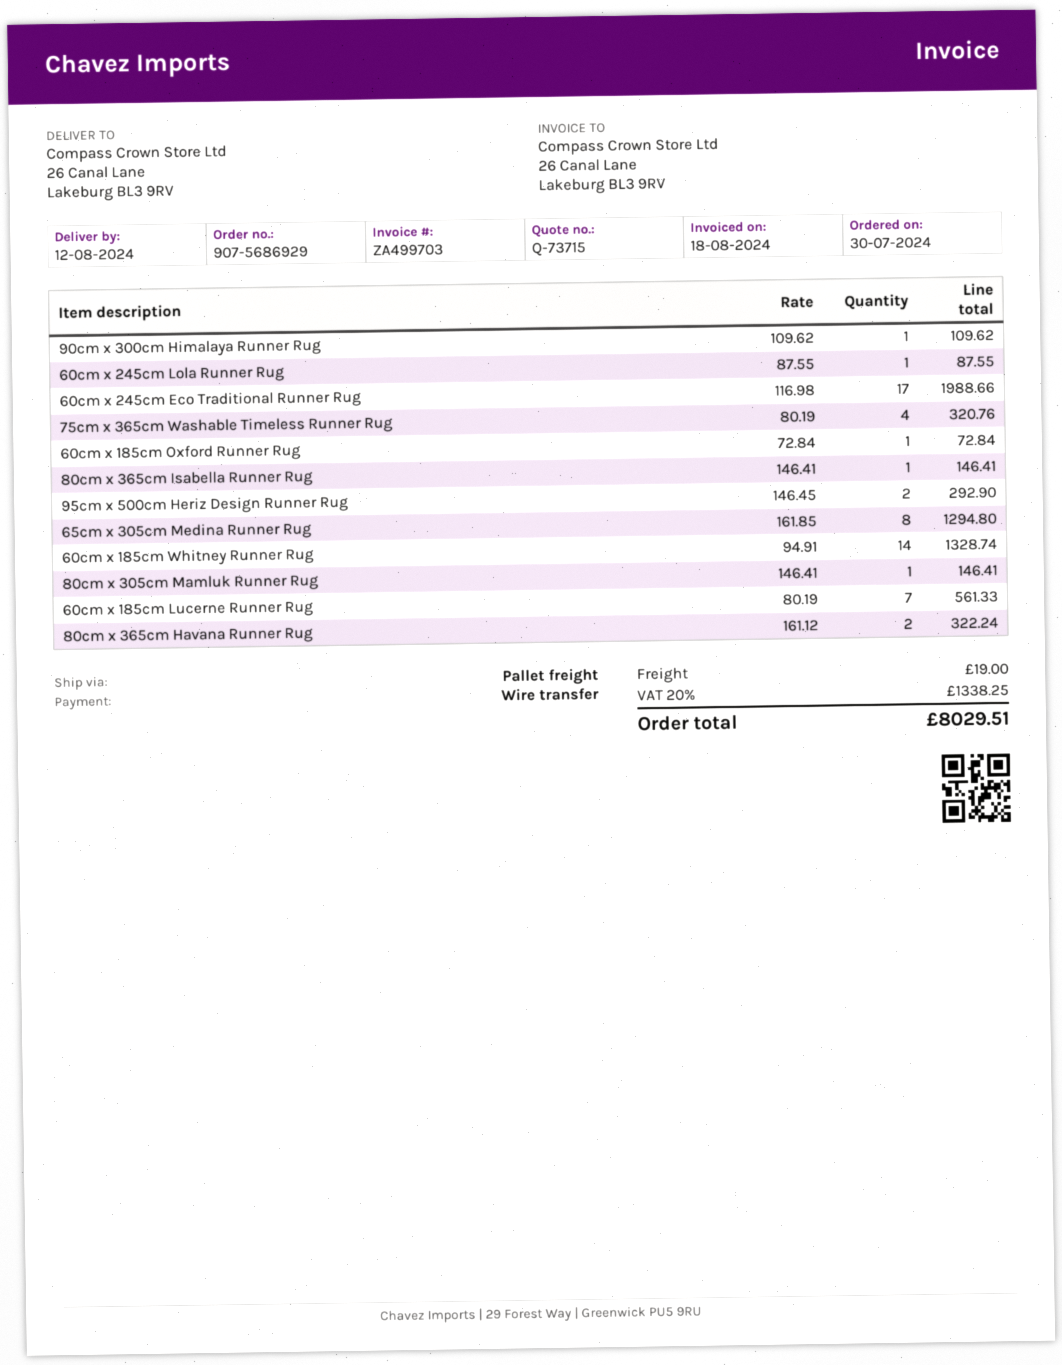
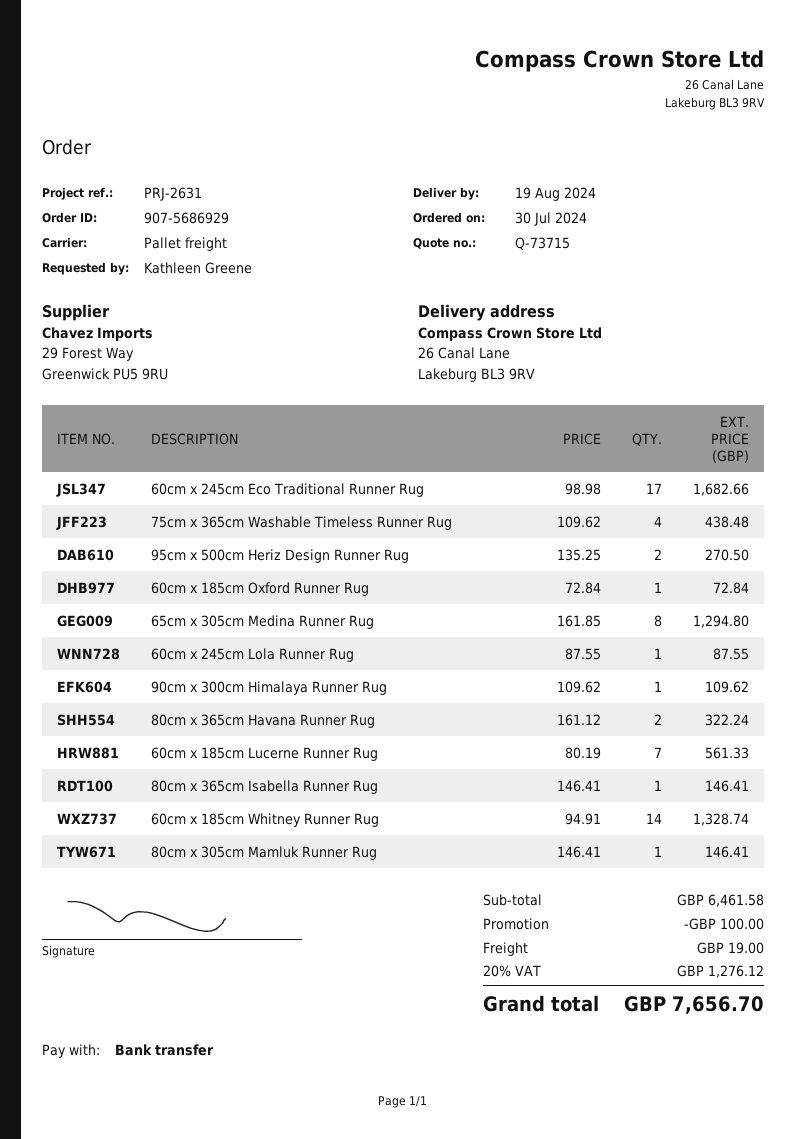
delivery date: 2024-08-12 -> 2024-08-19
60cm x 245cm Eco Traditional Runner Rug: 17 x 116.98 = 1988.66 -> 17 x 98.98 = 1682.66
75cm x 365cm Washable Timeless Runner Rug: 4 x 80.19 = 320.76 -> 4 x 109.62 = 438.48
95cm x 500cm Heriz Design Runner Rug: 2 x 146.45 = 292.90 -> 2 x 135.25 = 270.50
discount: none -> 100.00
tax: 20% = 1338.25 -> 20% = 1276.12
total: 8029.51 -> 7656.70

